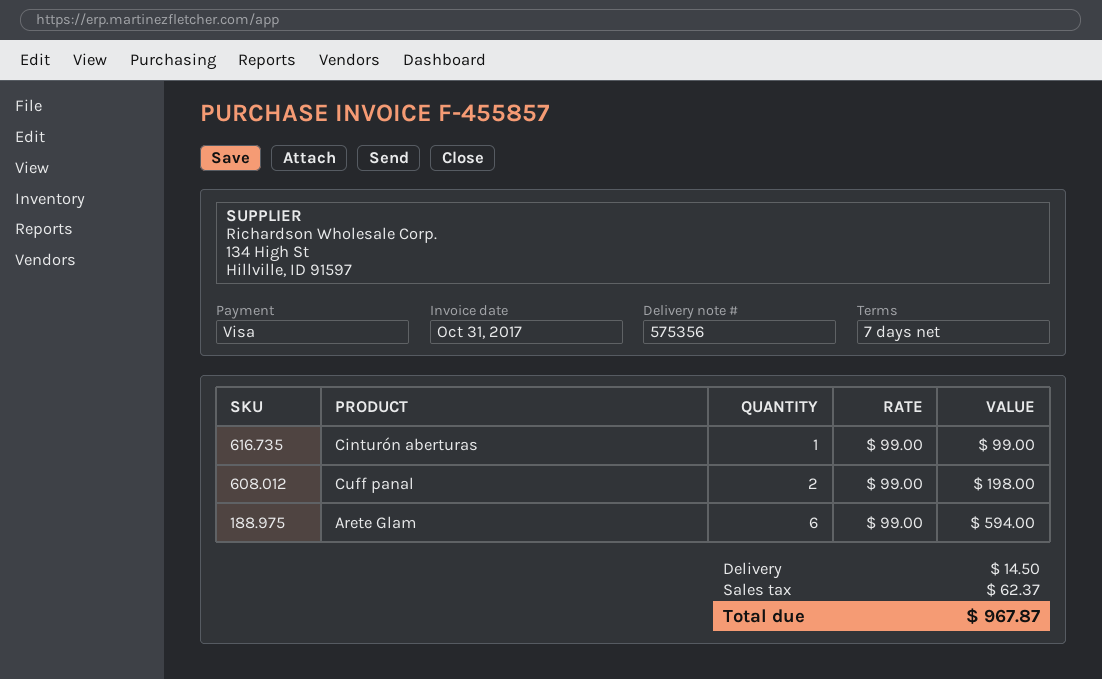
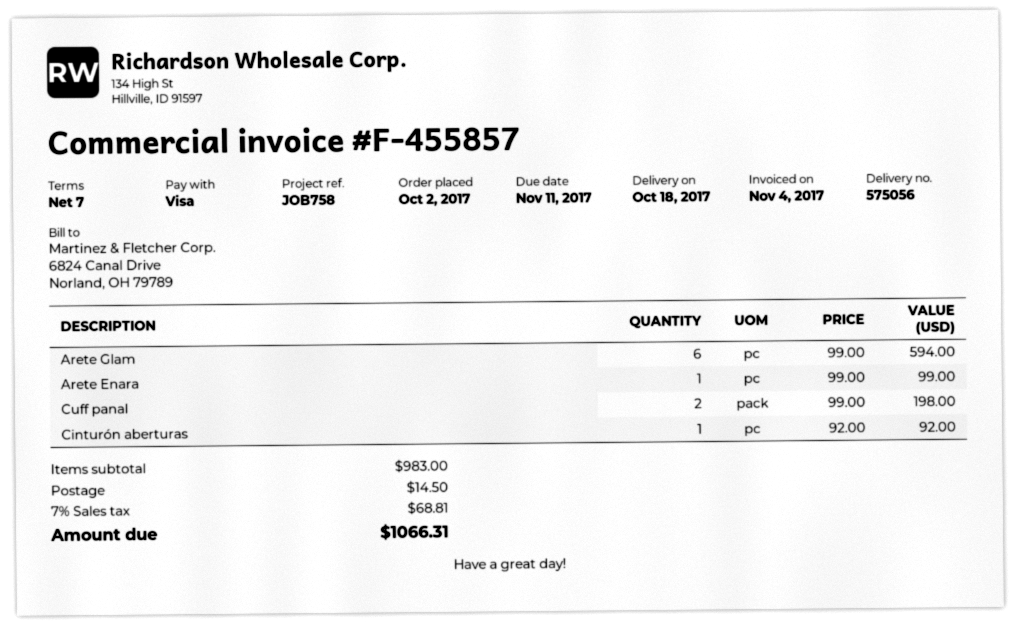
delivery note number: 575356 -> 575056
invoice date: 2017-10-31 -> 2017-11-04
Cinturón aberturas: 1 x 99.00 = 99.00 -> 1 x 92.00 = 92.00
Arete Enara: none -> 1 x 99.00 = 99.00
tax: 62.37 -> 68.81
total: 967.87 -> 1066.31

